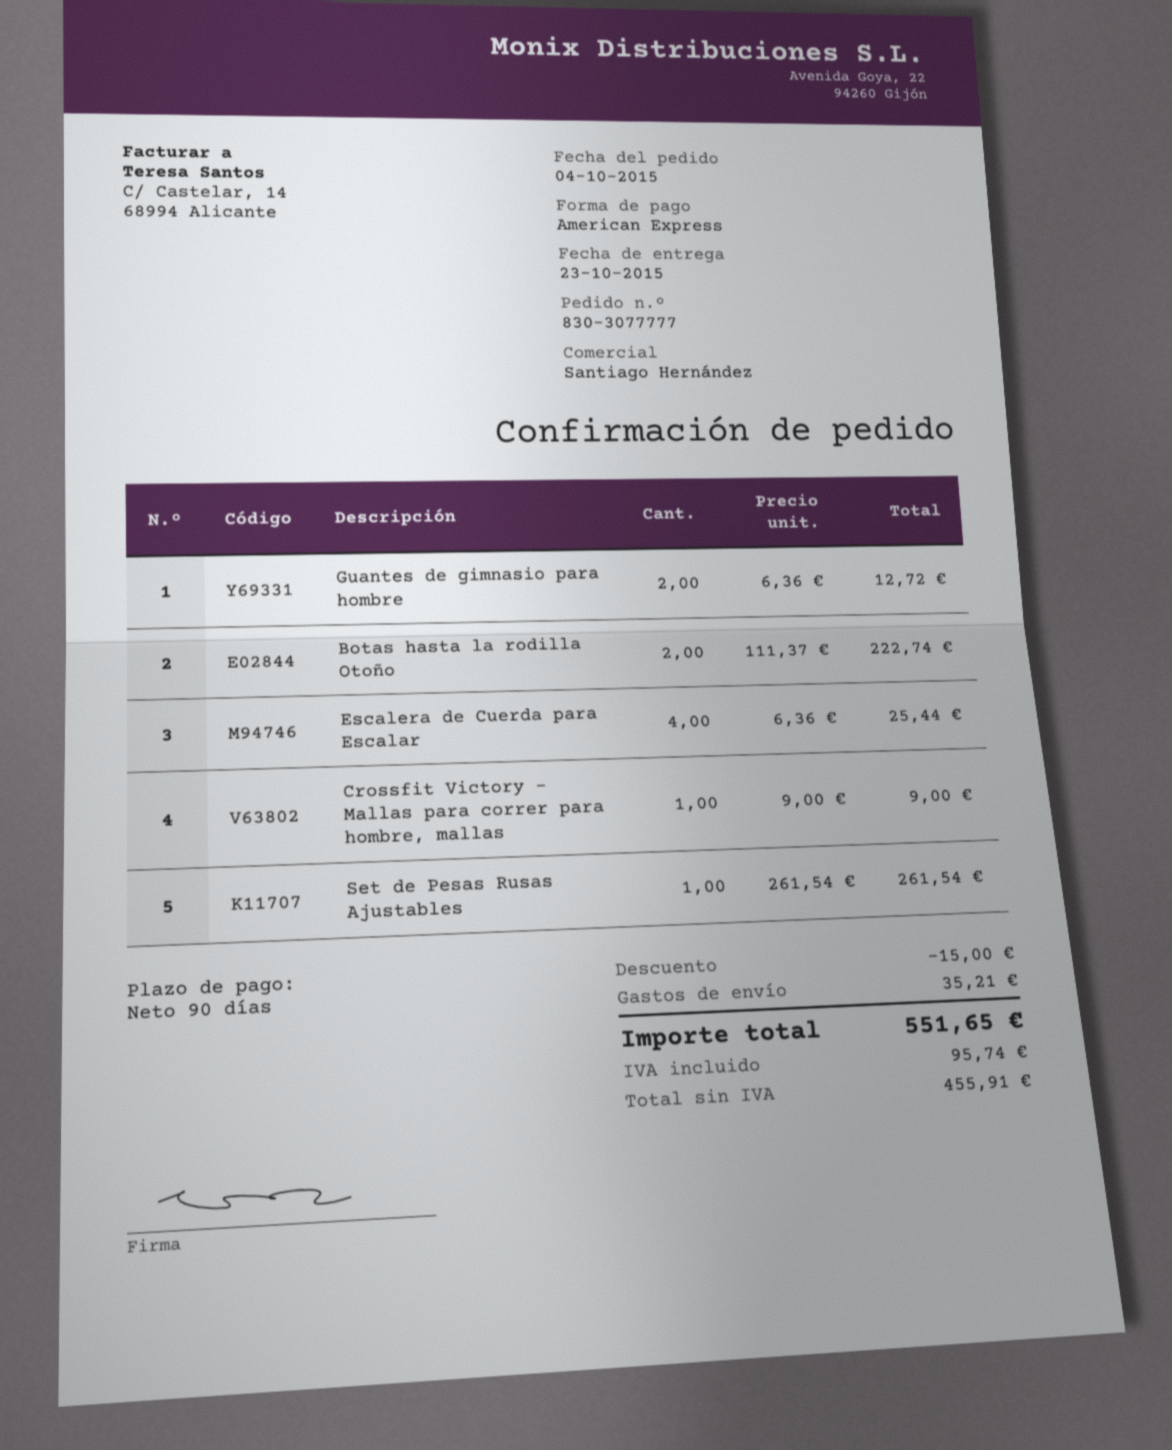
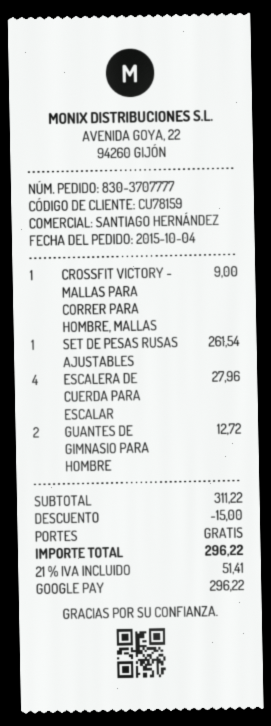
order number: 830-3077777 -> 830-3707777
payment method: American Express -> Google Pay
Botas hasta la rodilla Otoño: 2 for 222.74 -> none
Escalera de Cuerda para Escalar: 4 for 25.44 -> 4 for 27.96
shipping: 35.21 -> 0.00
tax: 95.74 -> 51.41
total: 551.65 -> 296.22

